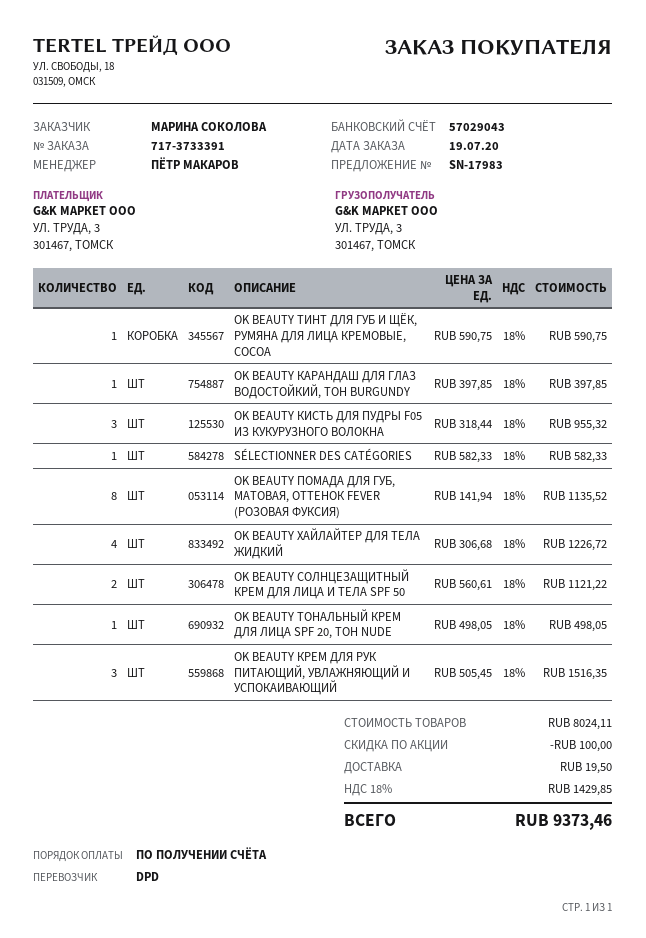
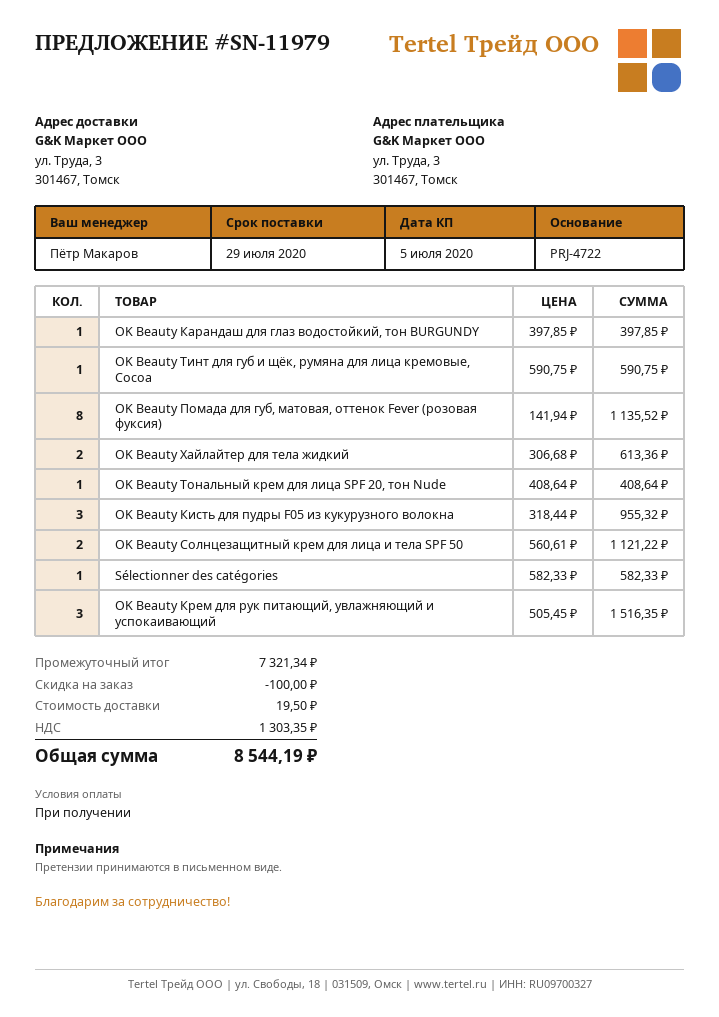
quote number: SN-17983 -> SN-11979
OK BEAUTY ХАЙЛАЙТЕР ДЛЯ ТЕЛА ЖИДКИЙ: 4 x 306.68 = 1226.72 -> 2 x 306.68 = 613.36
OK BEAUTY ТОНАЛЬНЫЙ КРЕМ ДЛЯ ЛИЦА SPF 20, ТОН NUDE: 1 x 498.05 = 498.05 -> 1 x 408.64 = 408.64
subtotal: 8024.11 -> 7321.34
tax: 1429.85 -> 1303.35
total: 9373.46 -> 8544.19

